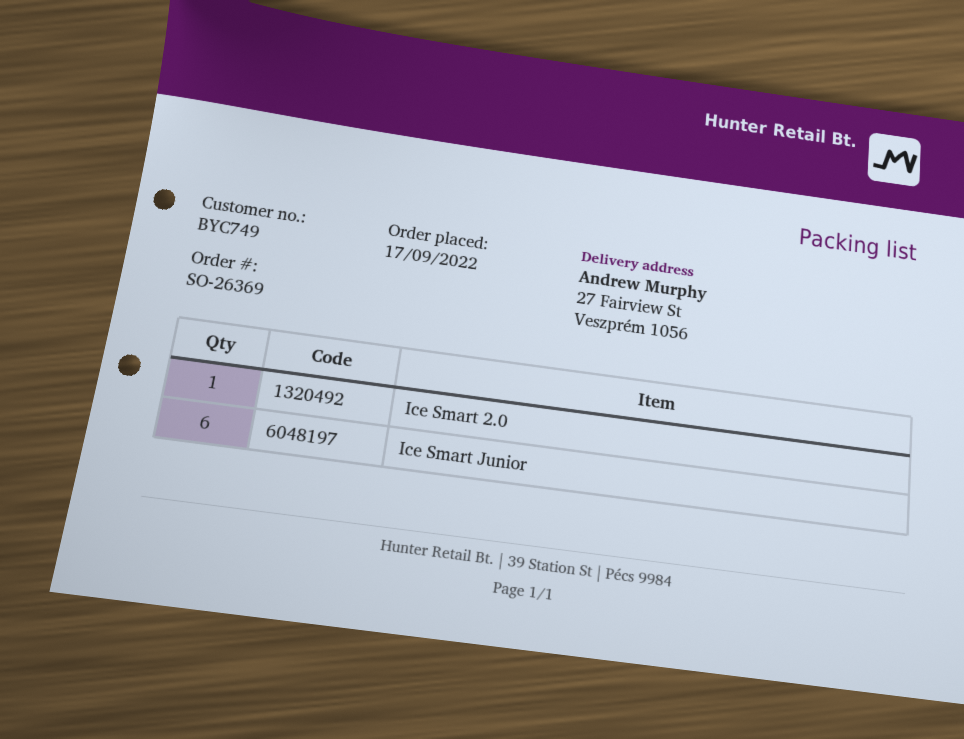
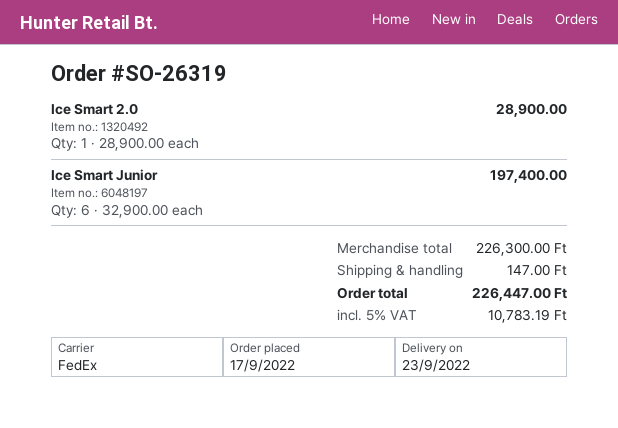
order number: SO-26369 -> SO-26319

